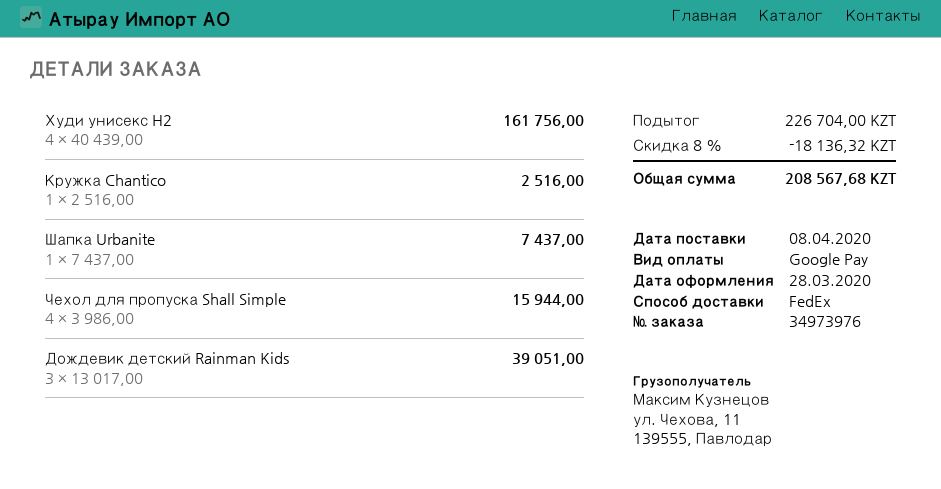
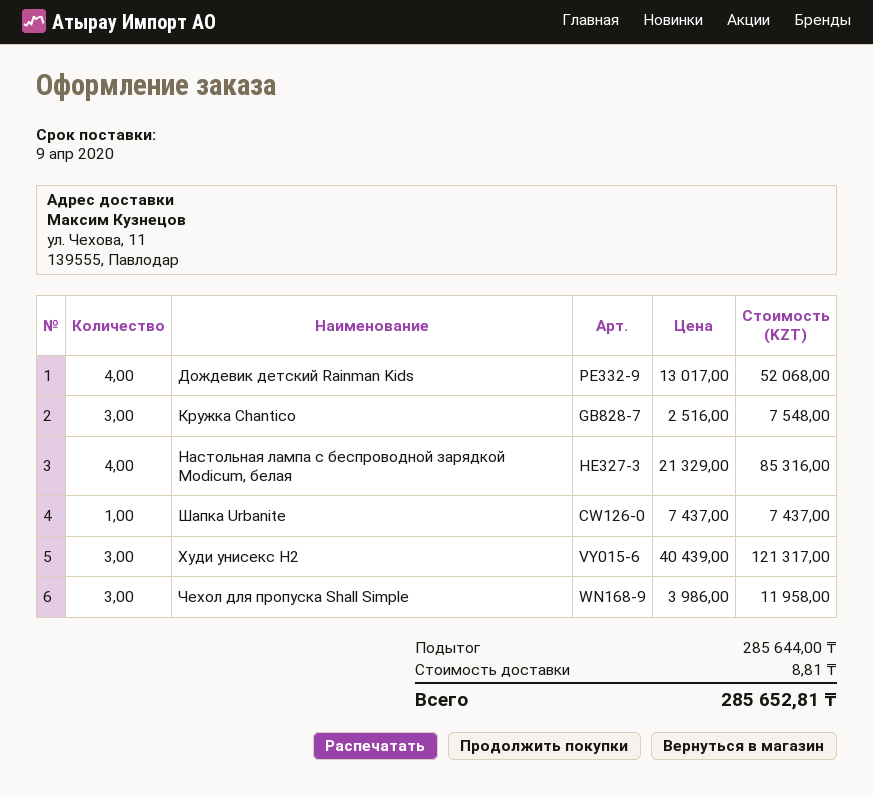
delivery date: 2020-04-08 -> 2020-04-09
Худи унисекс H2: 4 x 40439.00 = 161756.00 -> 3 x 40439.00 = 121317.00
Кружка Chantico: 1 x 2516.00 = 2516.00 -> 3 x 2516.00 = 7548.00
Чехол для пропуска Shall Simple: 4 x 3986.00 = 15944.00 -> 3 x 3986.00 = 11958.00
Дождевик детский Rainman Kids: 3 x 13017.00 = 39051.00 -> 4 x 13017.00 = 52068.00
Настольная лампа с беспроводной зарядкой Modicum, белая: none -> 4 x 21329.00 = 85316.00
subtotal: 226704.00 -> 285644.00
discount: 8% = 18136.32 -> none
shipping: none -> 8.81
total: 208567.68 -> 285652.81

